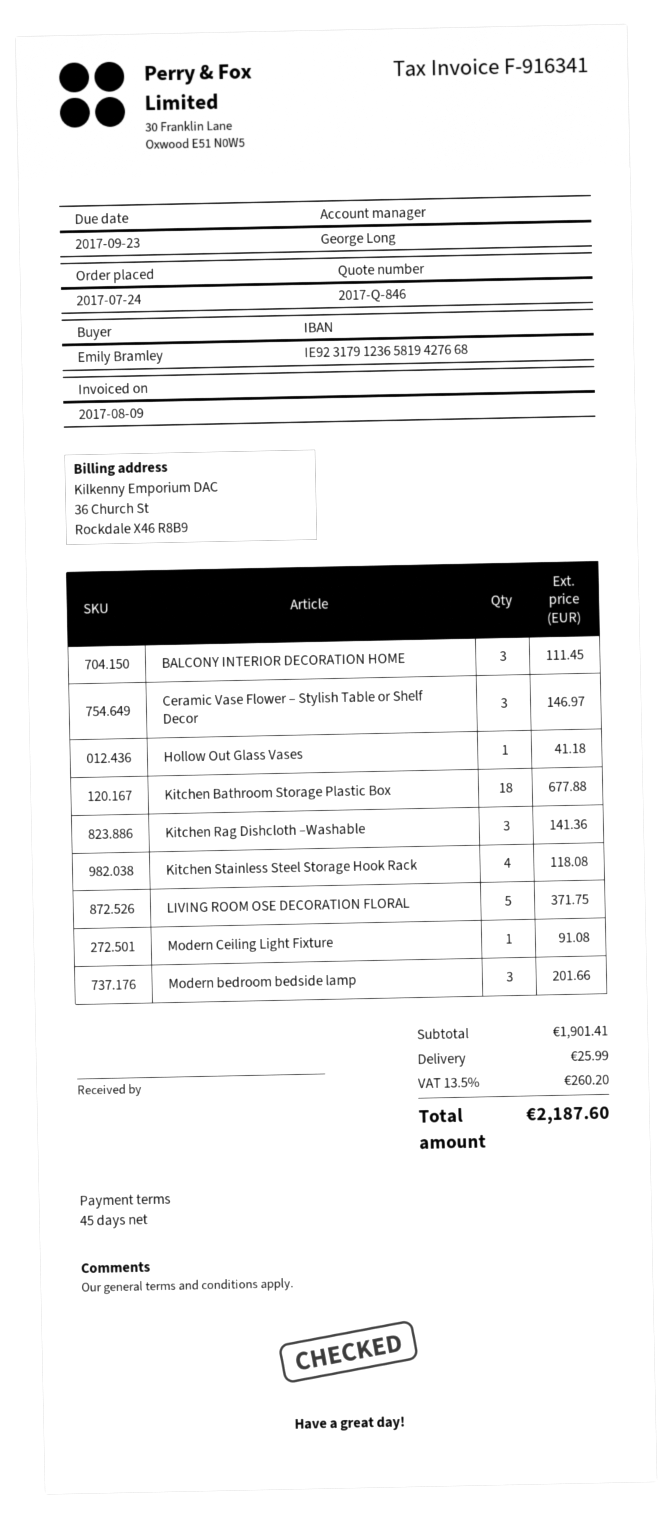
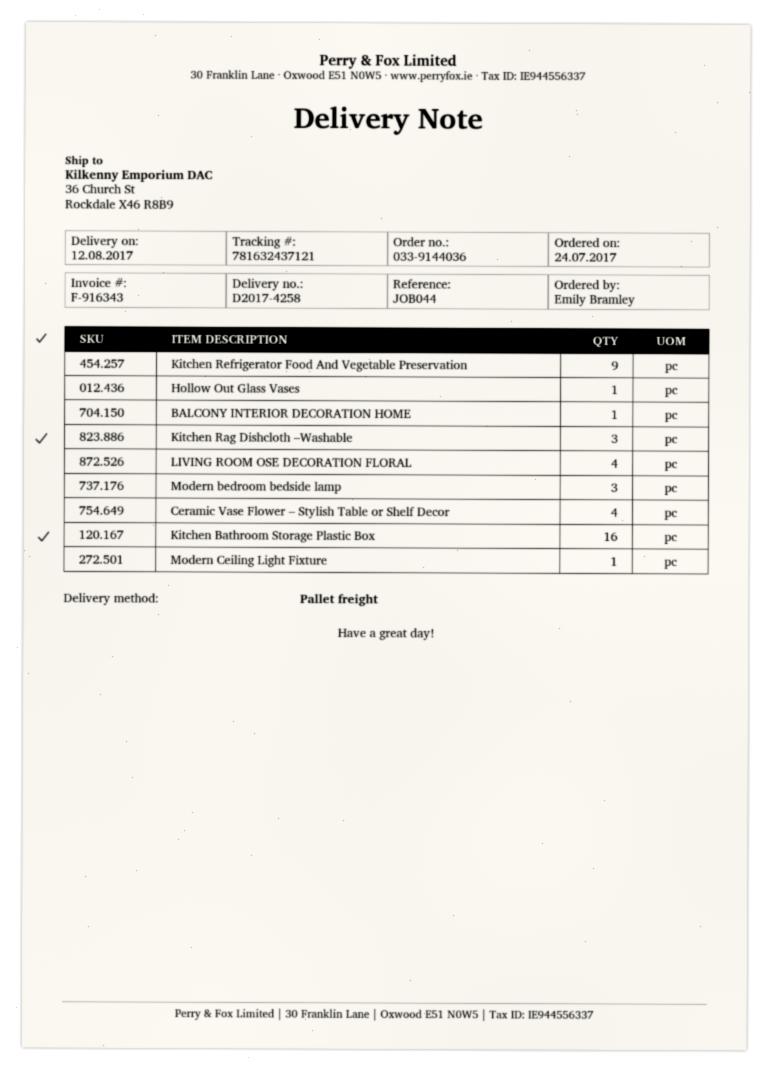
invoice number: F-916341 -> F-916343
BALCONY INTERIOR DECORATION HOME: 3 -> 1
Ceramic Vase Flower – Stylish Table or Shelf Decor: 3 -> 4
Kitchen Bathroom Storage Plastic Box: 18 -> 16
Kitchen Stainless Steel Storage Hook Rack: 4 -> none
LIVING ROOM OSE DECORATION FLORAL: 5 -> 4
Kitchen Refrigerator Food And Vegetable Preservation: none -> 9

